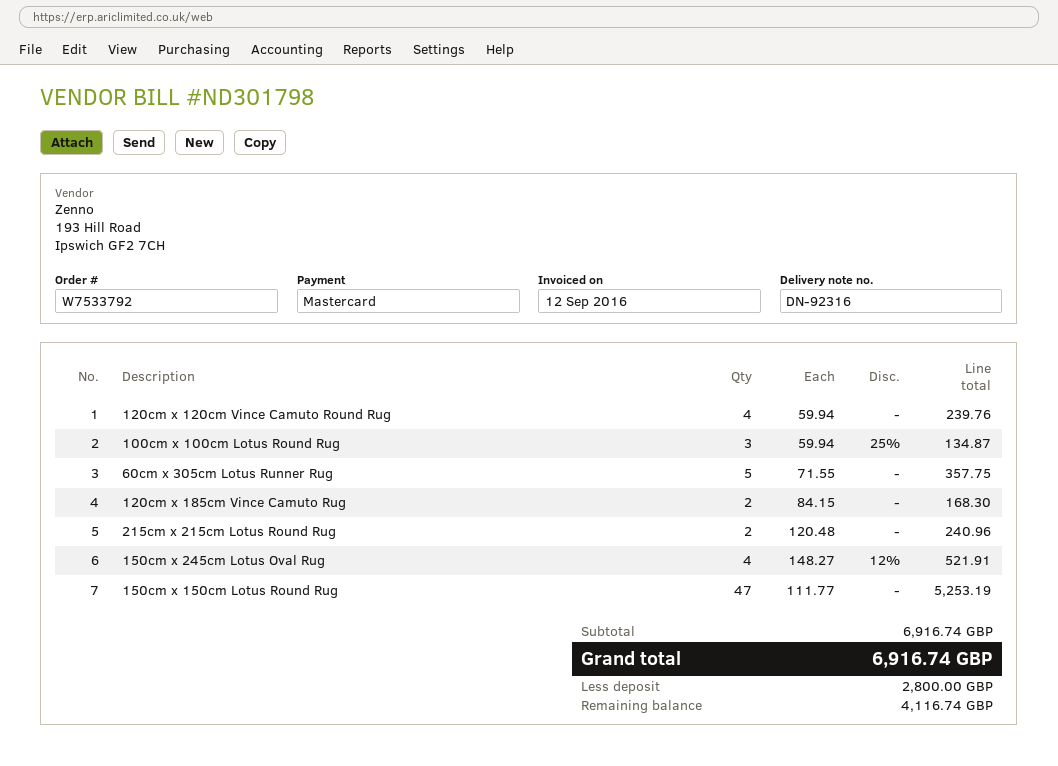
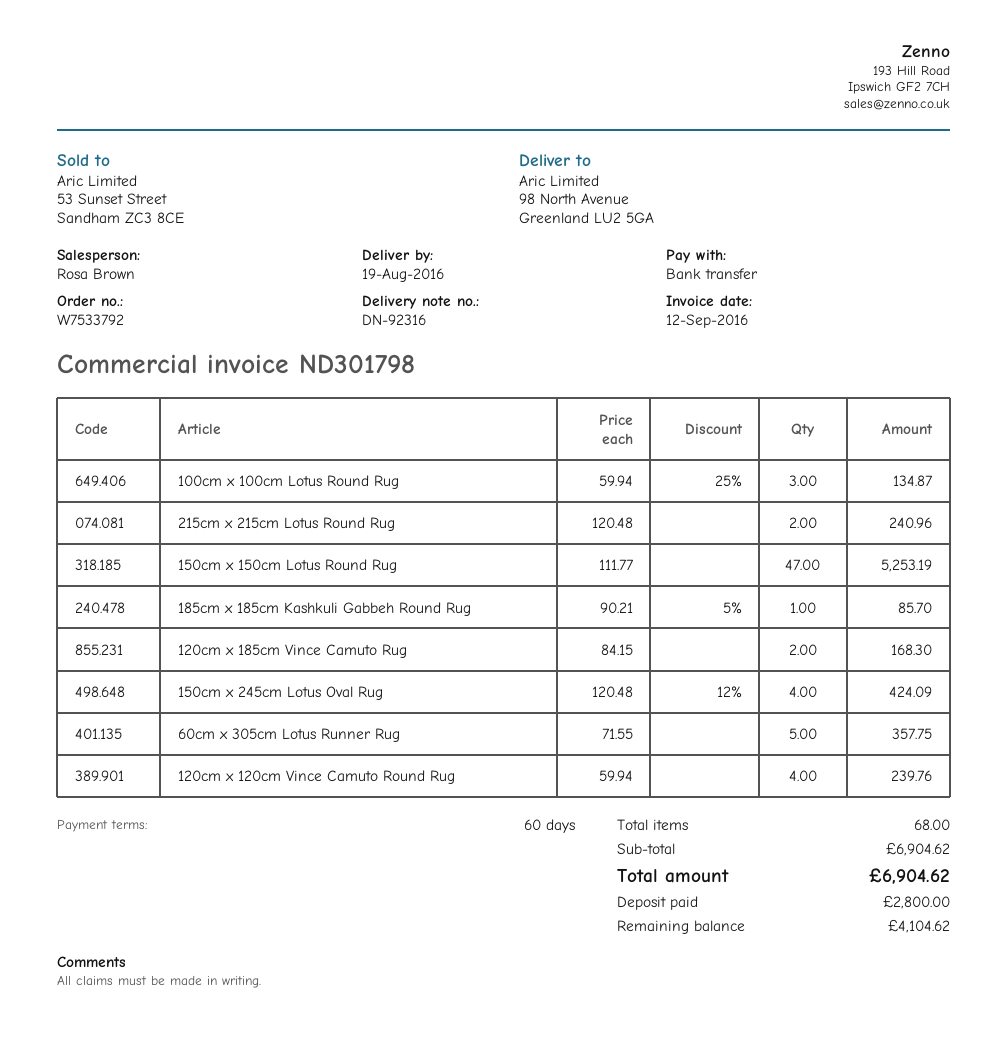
payment method: Mastercard -> bank transfer
150cm x 245cm Lotus Oval Rug: 4 x 148.27 - 12% = 521.91 -> 4 x 120.48 - 12% = 424.09
185cm x 185cm Kashkuli Gabbeh Round Rug: none -> 1 x 90.21 - 5% = 85.70
subtotal: 6916.74 -> 6904.62
total: 6916.74 -> 6904.62
balance: 4116.74 -> 4104.62

